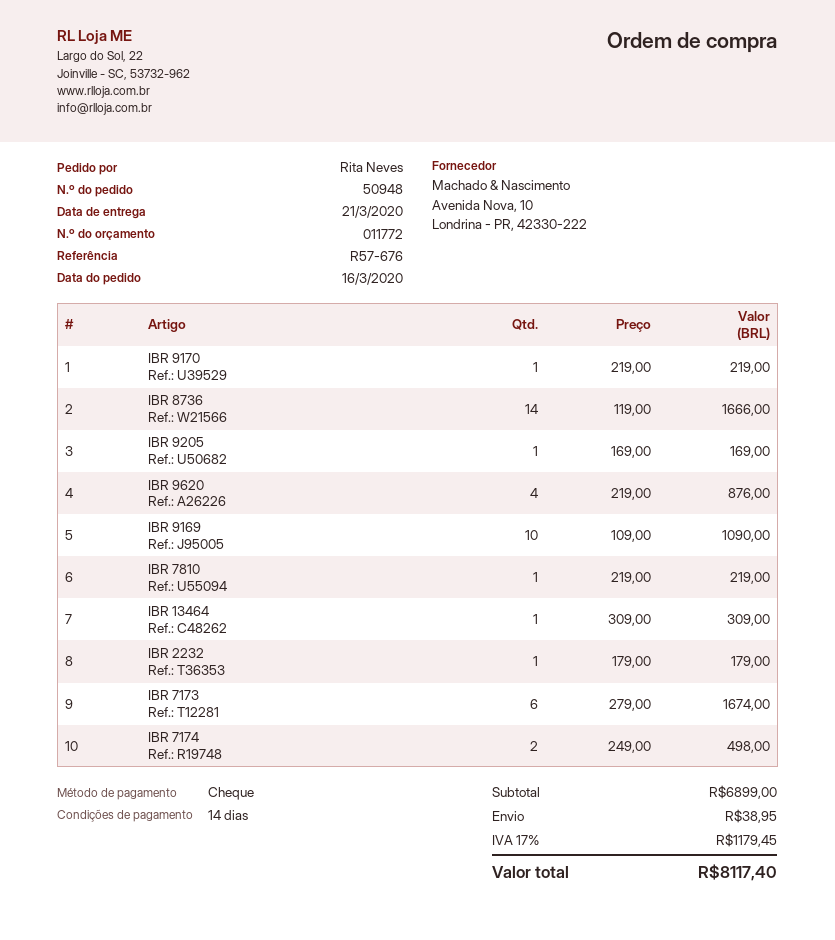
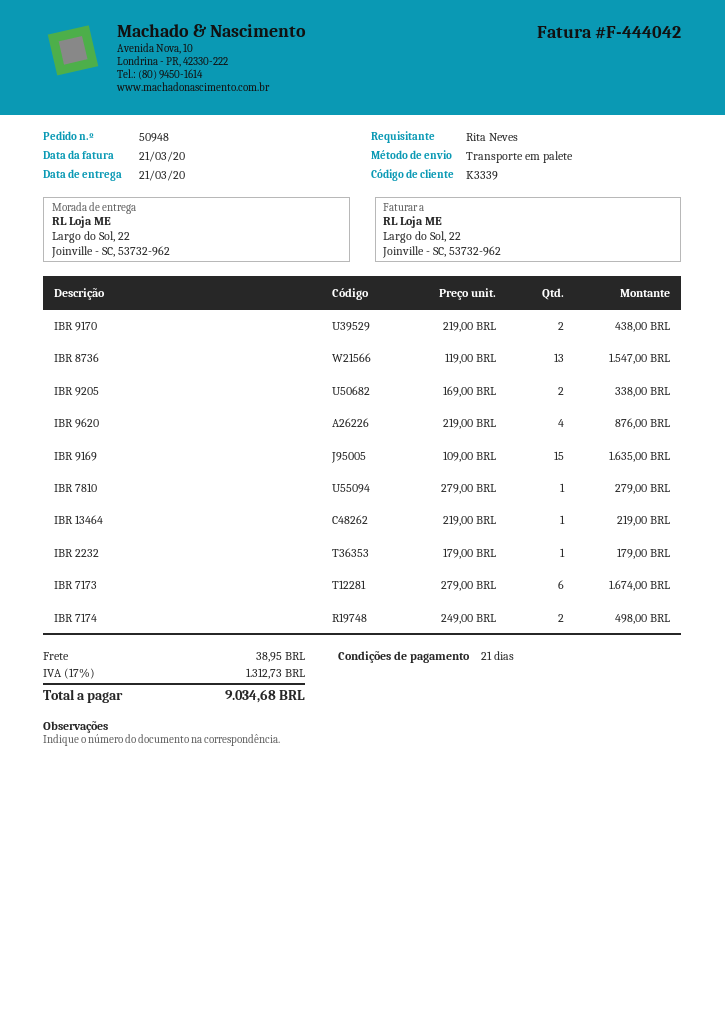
payment terms: 14 days -> 21 days
IBR 9170: 1 x 219.00 = 219.00 -> 2 x 219.00 = 438.00
IBR 8736: 14 x 119.00 = 1666.00 -> 13 x 119.00 = 1547.00
IBR 9205: 1 x 169.00 = 169.00 -> 2 x 169.00 = 338.00
IBR 9169: 10 x 109.00 = 1090.00 -> 15 x 109.00 = 1635.00
IBR 7810: 1 x 219.00 = 219.00 -> 1 x 279.00 = 279.00
IBR 13464: 1 x 309.00 = 309.00 -> 1 x 219.00 = 219.00
tax: 17% = 1179.45 -> 17% = 1312.73
total: 8117.40 -> 9034.68

